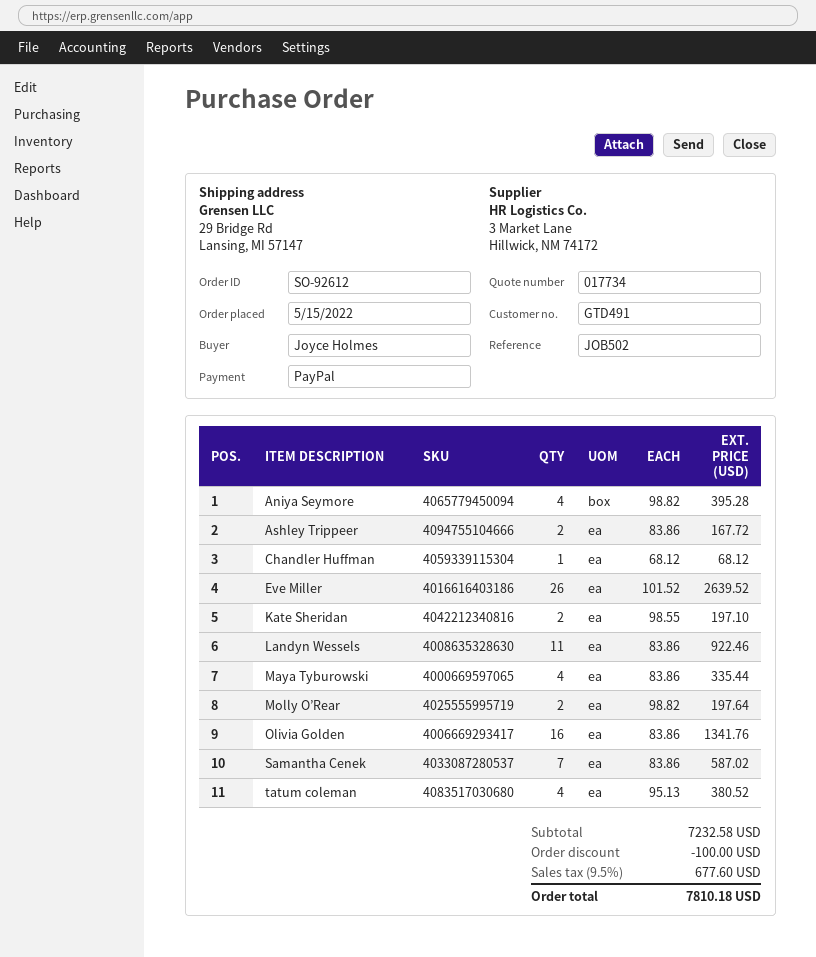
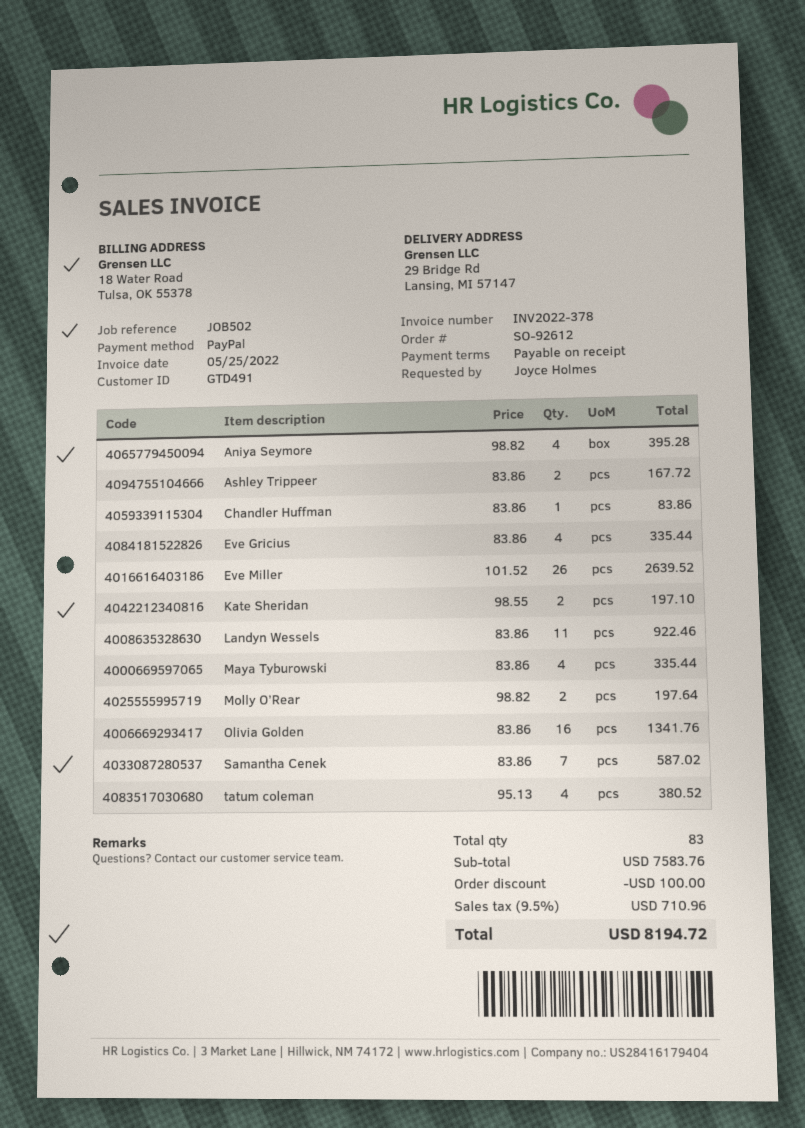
Chandler Huffman: 1 x 68.12 = 68.12 -> 1 x 83.86 = 83.86
Eve Gricius: none -> 4 x 83.86 = 335.44
subtotal: 7232.58 -> 7583.76
tax: 9.5% = 677.60 -> 9.5% = 710.96
total: 7810.18 -> 8194.72

